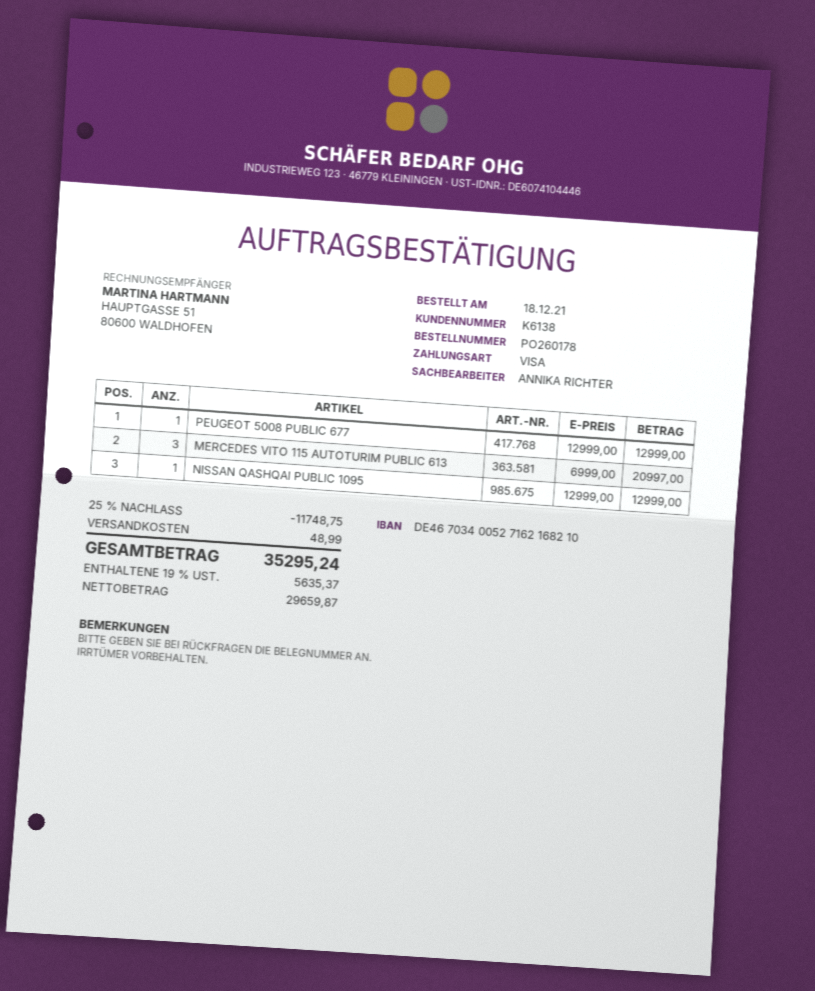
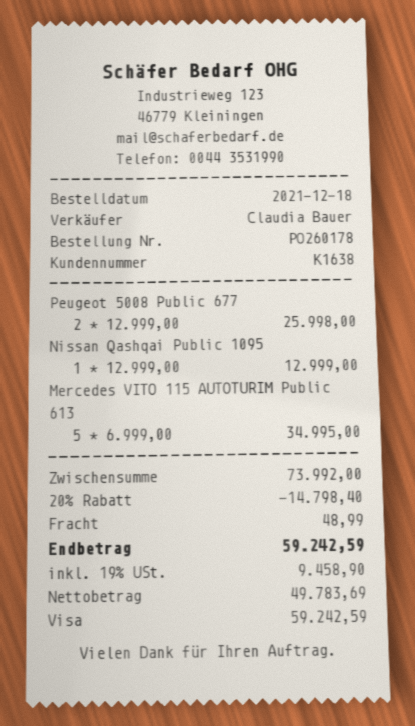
customer number: K6138 -> K1638
sales rep: ANNIKA RICHTER -> Claudia Bauer
PEUGEOT 5008 PUBLIC 677: 1 x 12999.00 = 12999.00 -> 2 x 12999.00 = 25998.00
MERCEDES VITO 115 AUTOTURIM PUBLIC 613: 3 x 6999.00 = 20997.00 -> 5 x 6999.00 = 34995.00
discount: 25% = 11748.75 -> 20% = 14798.40
net: 29659.87 -> 49783.69
tax: 19% = 5635.37 -> 19% = 9458.90
total: 35295.24 -> 59242.59

